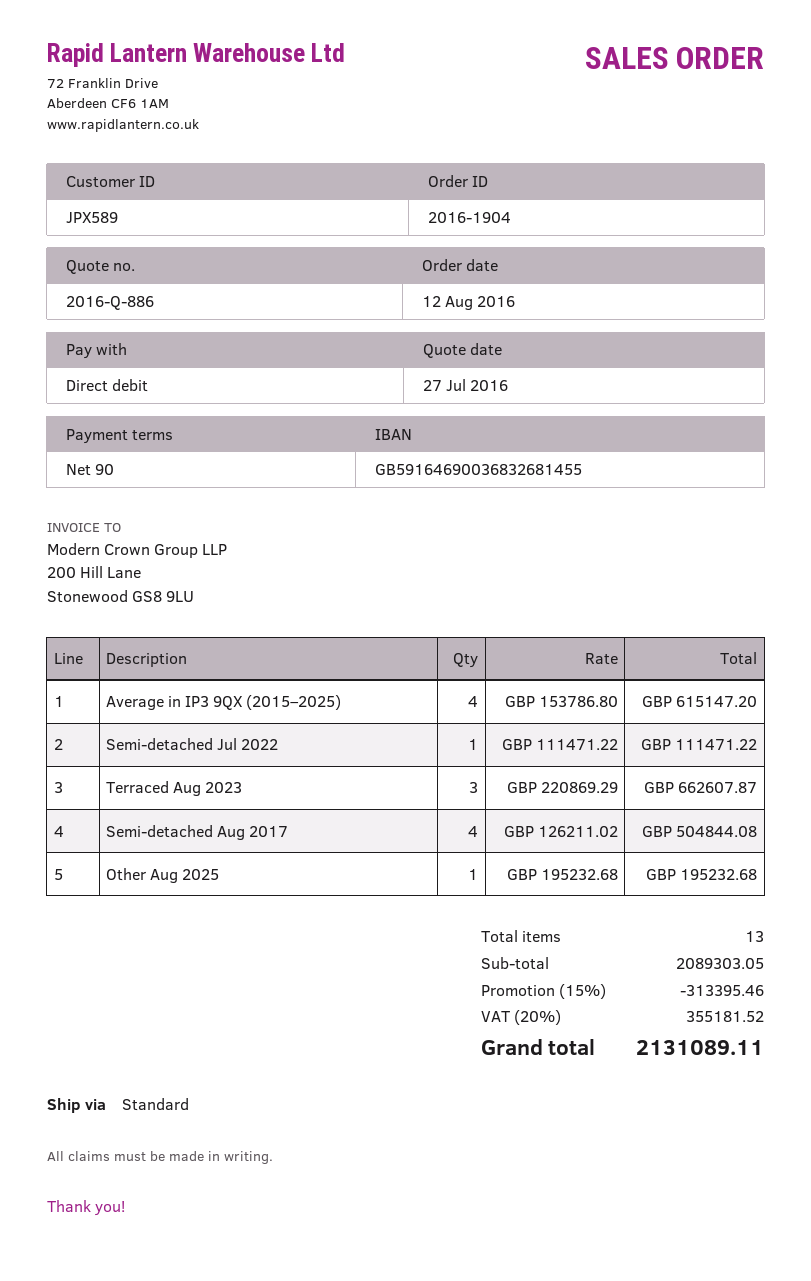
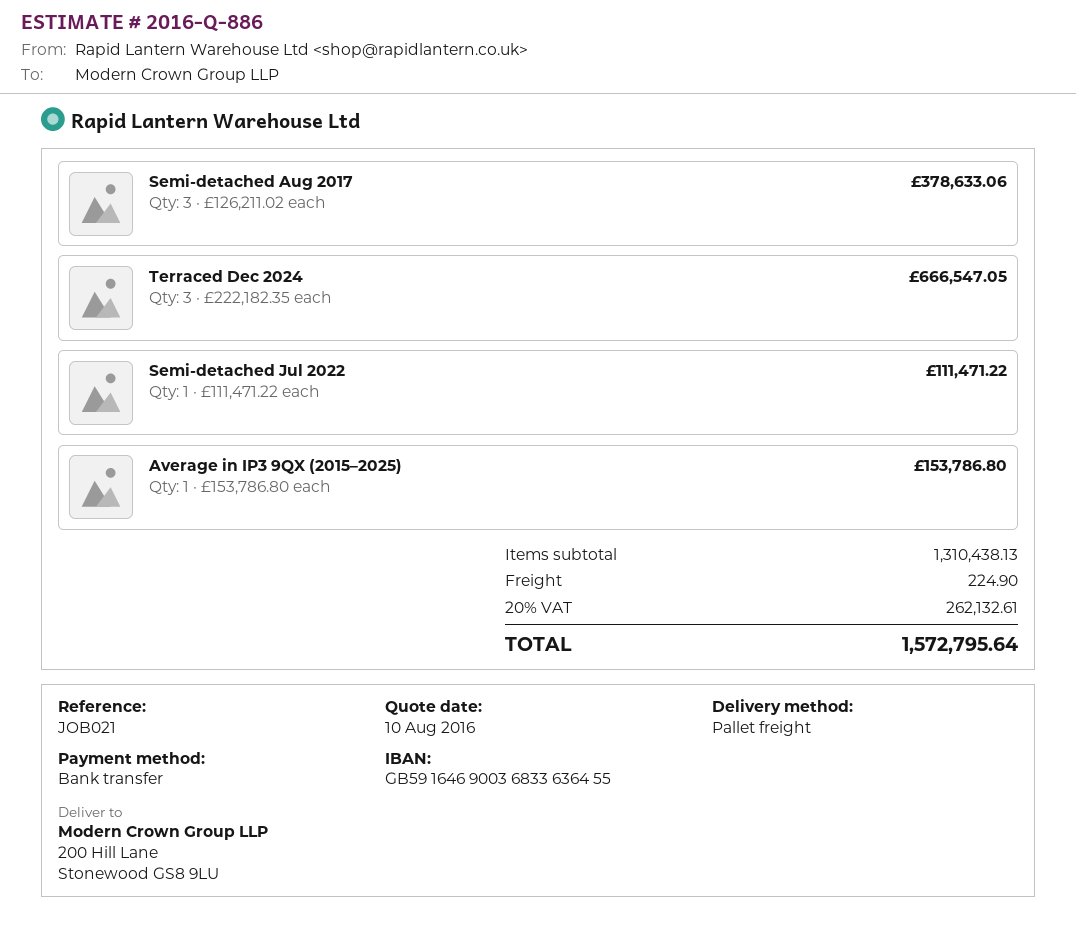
quote date: 2016-07-27 -> 2016-08-10
payment method: direct debit -> bank transfer
bank account: GB59164690036832681455 -> GB59164690036833636455
shipping method: standard -> pallet freight
Average in IP3 9QX (2015–2025): 4 x 153786.80 = 615147.20 -> 1 x 153786.80 = 153786.80
Terraced Aug 2023: 3 x 220869.29 = 662607.87 -> none
Semi-detached Aug 2017: 4 x 126211.02 = 504844.08 -> 3 x 126211.02 = 378633.06
Other Aug 2025: 1 x 195232.68 = 195232.68 -> none
Terraced Dec 2024: none -> 3 x 222182.35 = 666547.05
subtotal: 2089303.05 -> 1310438.13
discount: 15% = 313395.46 -> none
shipping: none -> 224.90
tax: 20% = 355181.52 -> 20% = 262132.61
total: 2131089.11 -> 1572795.64

